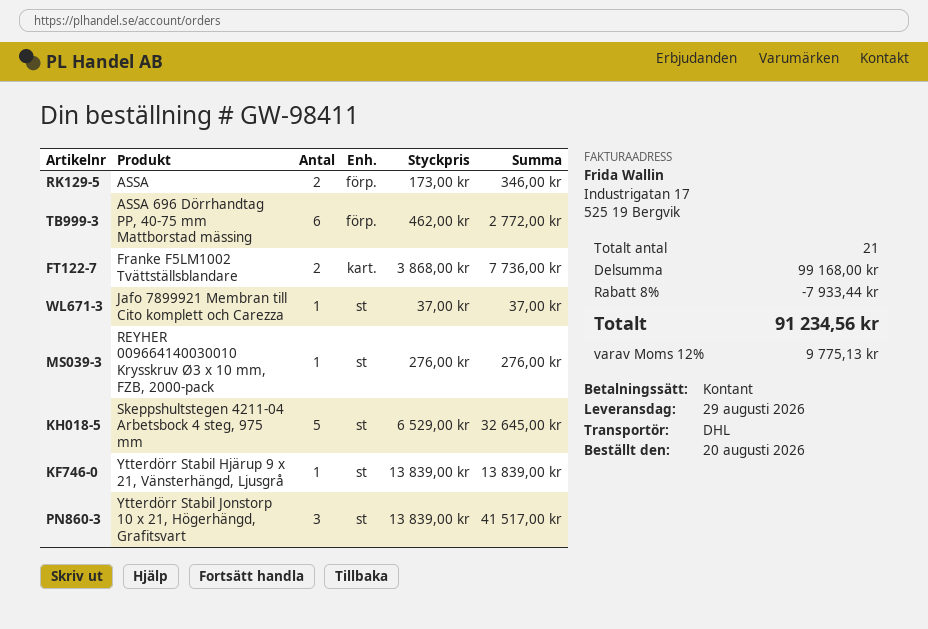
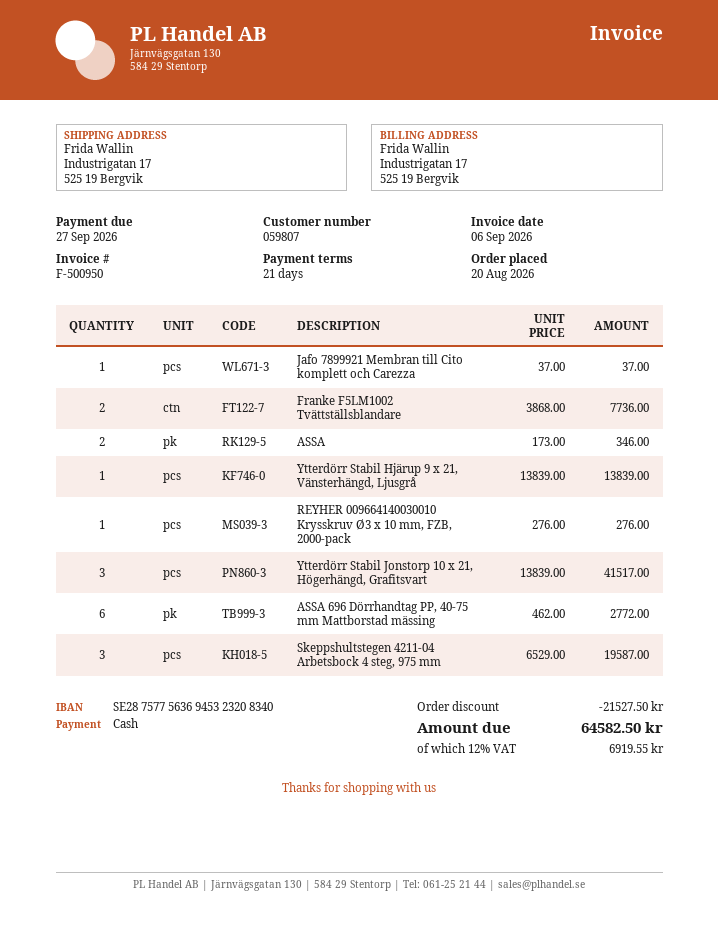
Skeppshultstegen 4211-04 Arbetsbock 4 steg, 975 mm: 5 x 6529.00 = 32645.00 -> 3 x 6529.00 = 19587.00
discount: 7933.44 -> 21527.50
tax: 12% = 9775.13 -> 12% = 6919.55
total: 91234.56 -> 64582.50

